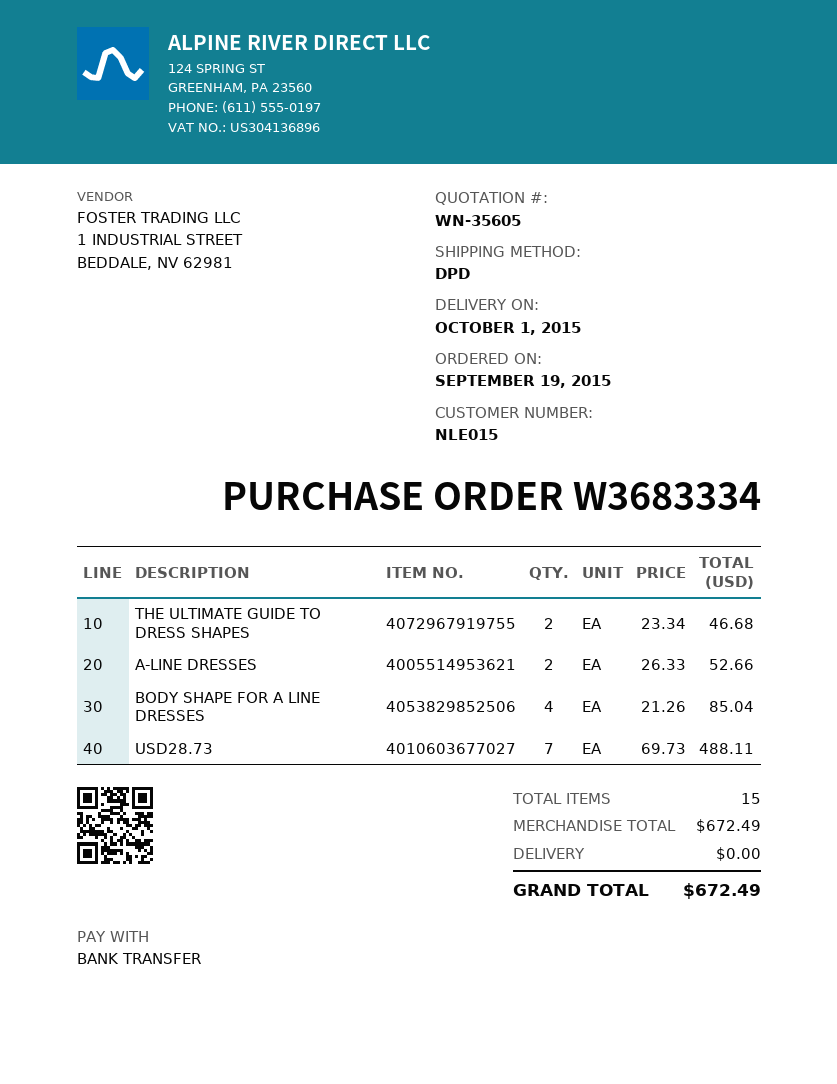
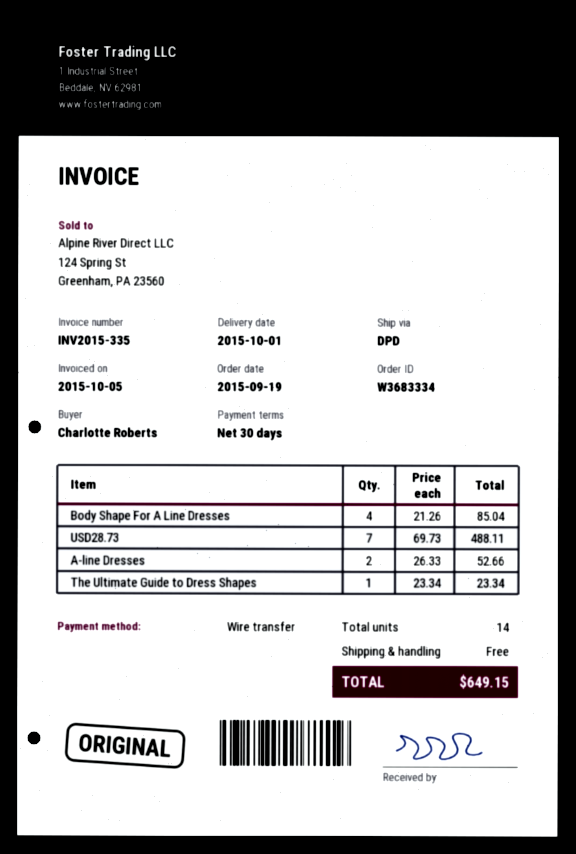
THE ULTIMATE GUIDE TO DRESS SHAPES: 2 x 23.34 = 46.68 -> 1 x 23.34 = 23.34
total quantity: 15 -> 14
total: 672.49 -> 649.15

